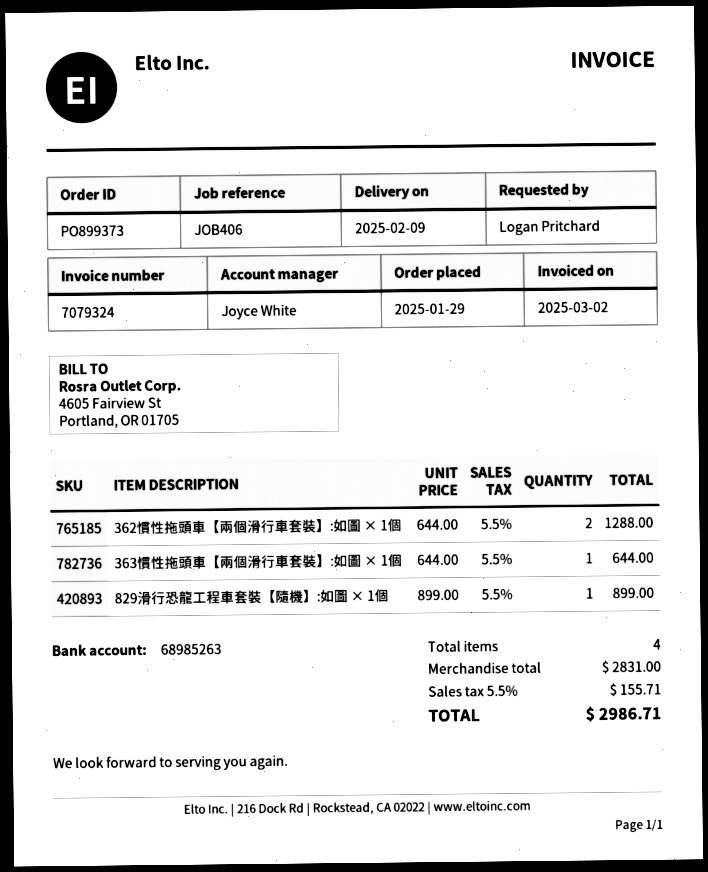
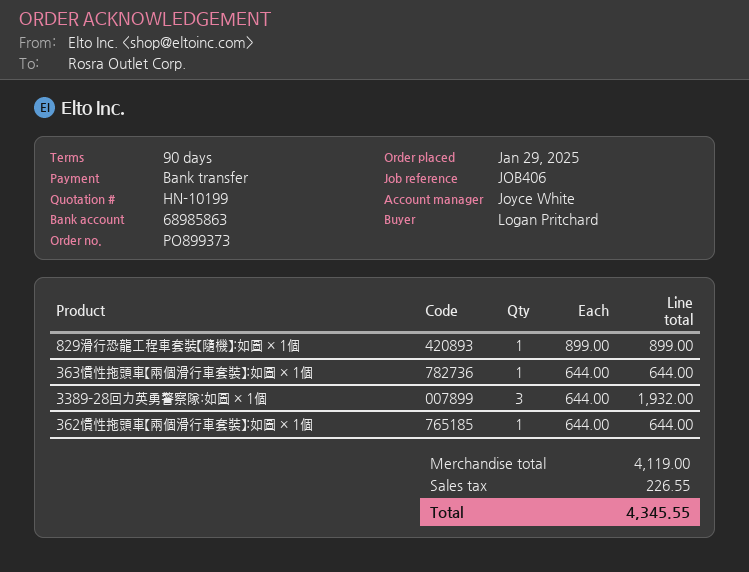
bank account: 68985263 -> 68985863
362慣性拖頭車【兩個滑行車套裝】:如圖 × 1個: 2 x 644.00 = 1288.00 -> 1 x 644.00 = 644.00
3389-28回力英勇警察隊:如圖 × 1個: none -> 3 x 644.00 = 1932.00
subtotal: 2831.00 -> 4119.00
tax: 155.71 -> 226.55
total: 2986.71 -> 4345.55

